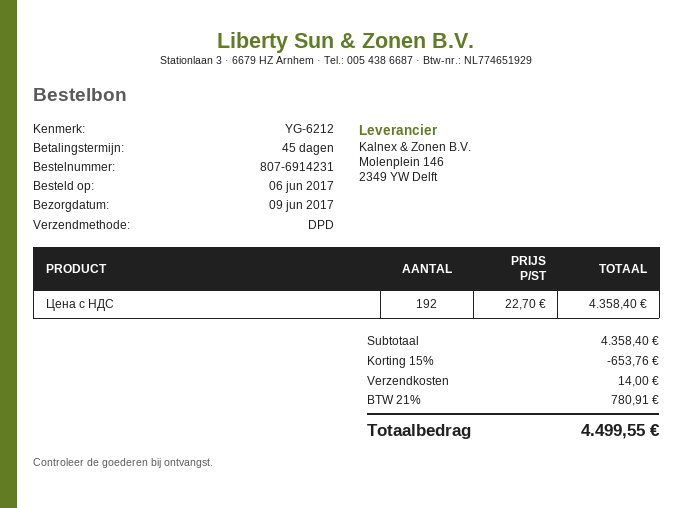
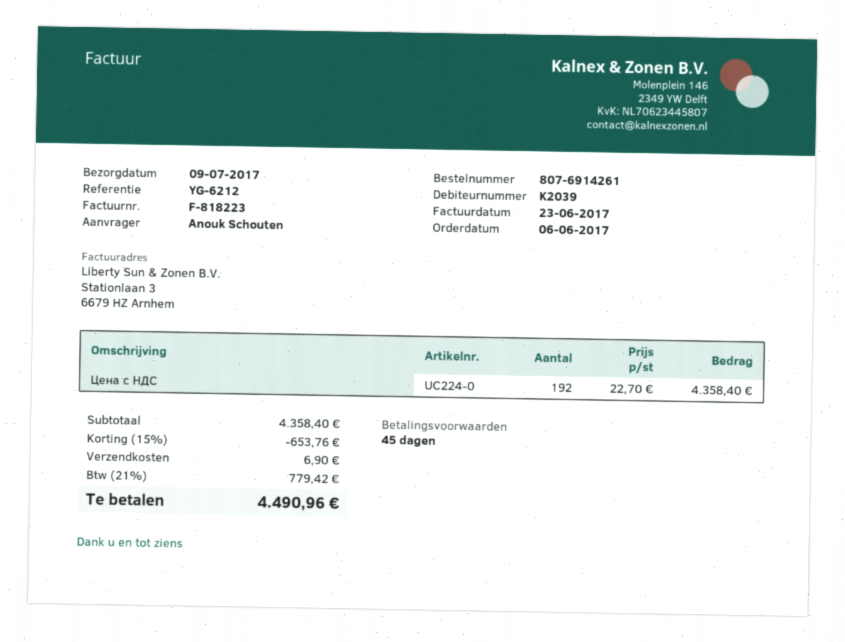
order number: 807-6914231 -> 807-6914261
delivery date: 2017-06-09 -> 2017-07-09
shipping: 14.00 -> 6.90
tax: 21% = 780.91 -> 21% = 779.42
total: 4499.55 -> 4490.96

